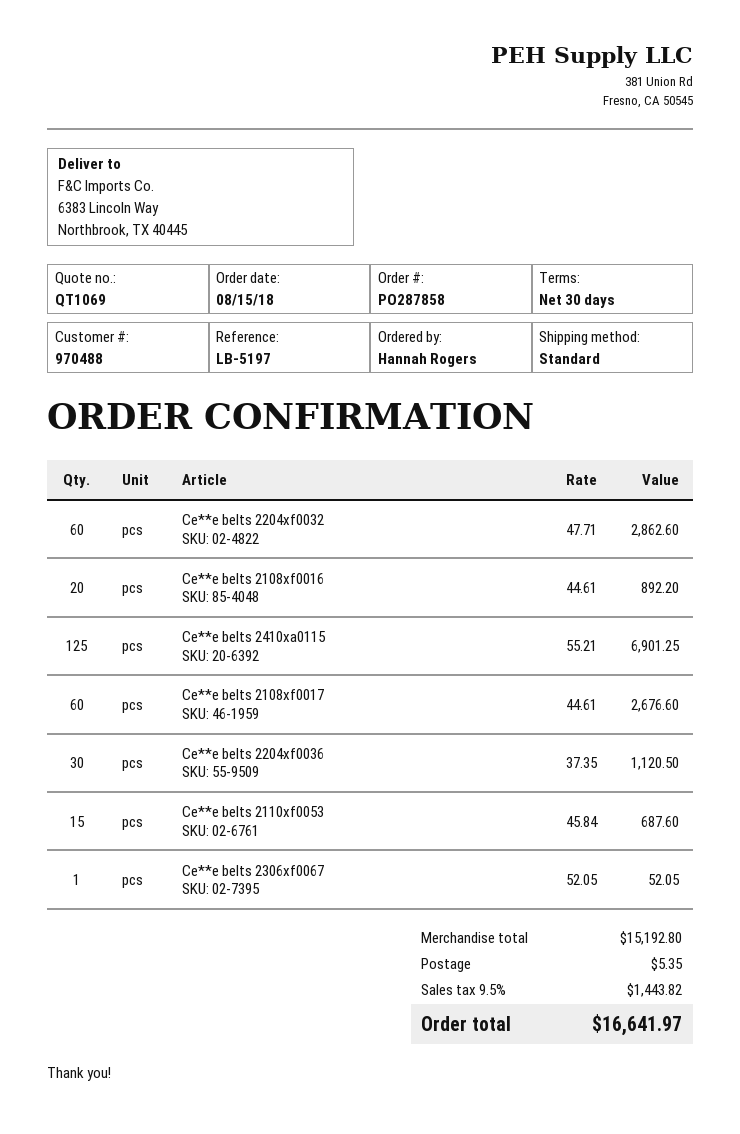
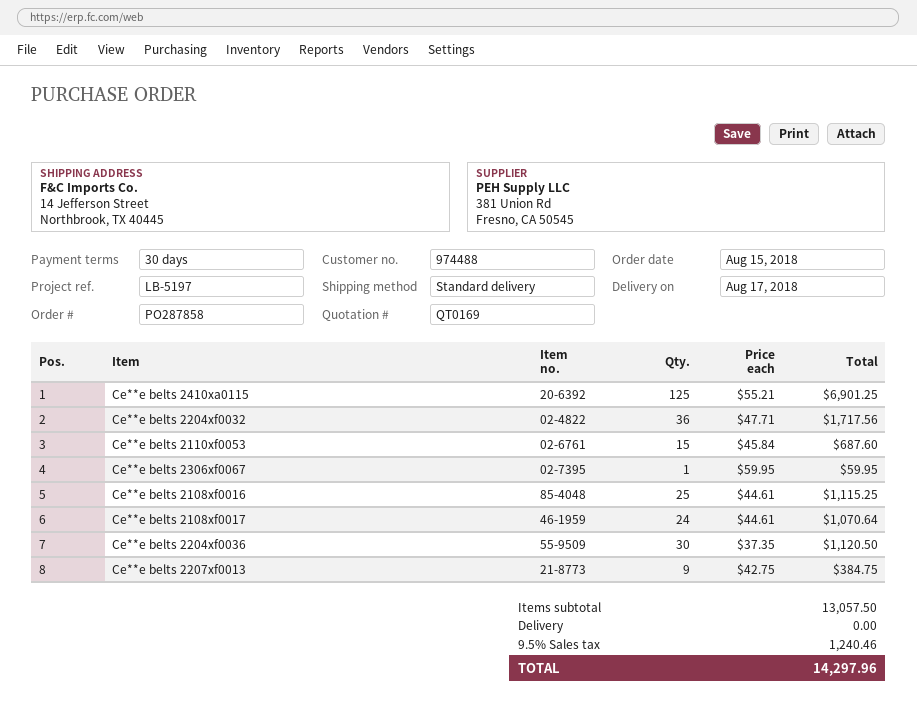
quote number: QT1069 -> QT0169
customer number: 970488 -> 974488
ship to: 6383 Lincoln Way, Northbrook, TX 40445 -> 14 Jefferson Street, Northbrook, TX 40445
Ce**e belts 2204xf0032: 60 x 47.71 = 2862.60 -> 36 x 47.71 = 1717.56
Ce**e belts 2108xf0016: 20 x 44.61 = 892.20 -> 25 x 44.61 = 1115.25
Ce**e belts 2108xf0017: 60 x 44.61 = 2676.60 -> 24 x 44.61 = 1070.64
Ce**e belts 2306xf0067: 1 x 52.05 = 52.05 -> 1 x 59.95 = 59.95
Ce**e belts 2207xf0013: none -> 9 x 42.75 = 384.75
subtotal: 15192.80 -> 13057.50
shipping: 5.35 -> 0.00
tax: 9.5% = 1443.82 -> 9.5% = 1240.46
total: 16641.97 -> 14297.96

